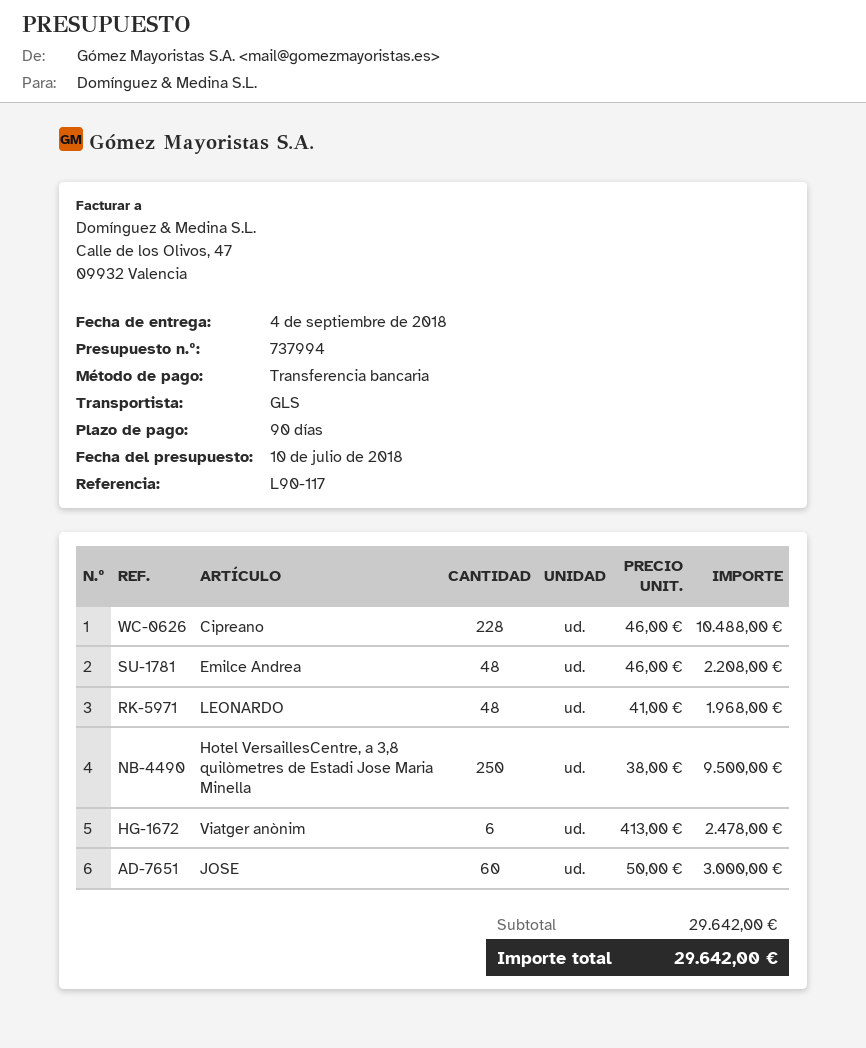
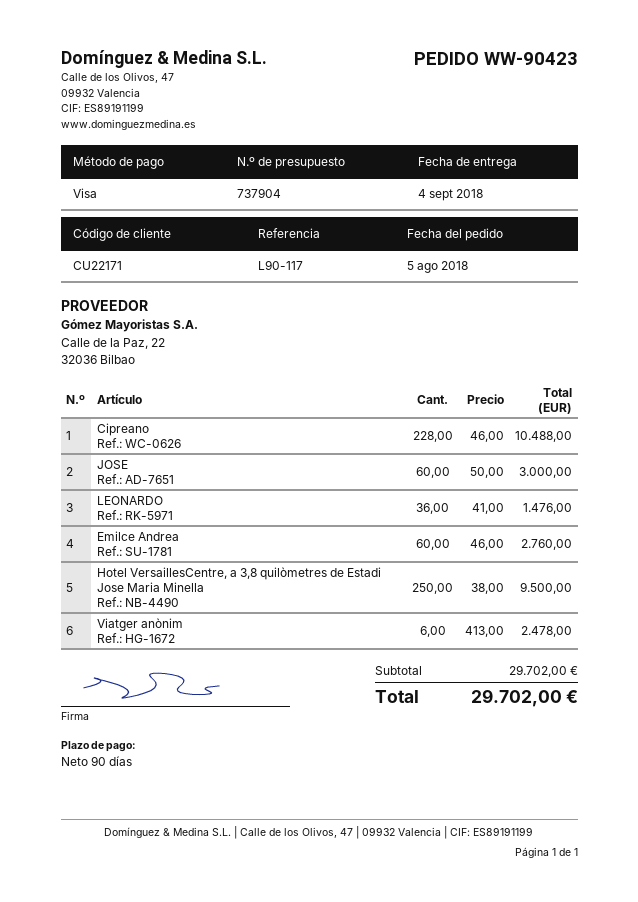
quote number: 737994 -> 737904
payment method: bank transfer -> Visa
Emilce Andrea: 48 x 46.00 = 2208.00 -> 60 x 46.00 = 2760.00
LEONARDO: 48 x 41.00 = 1968.00 -> 36 x 41.00 = 1476.00
subtotal: 29642.00 -> 29702.00
total: 29642.00 -> 29702.00

